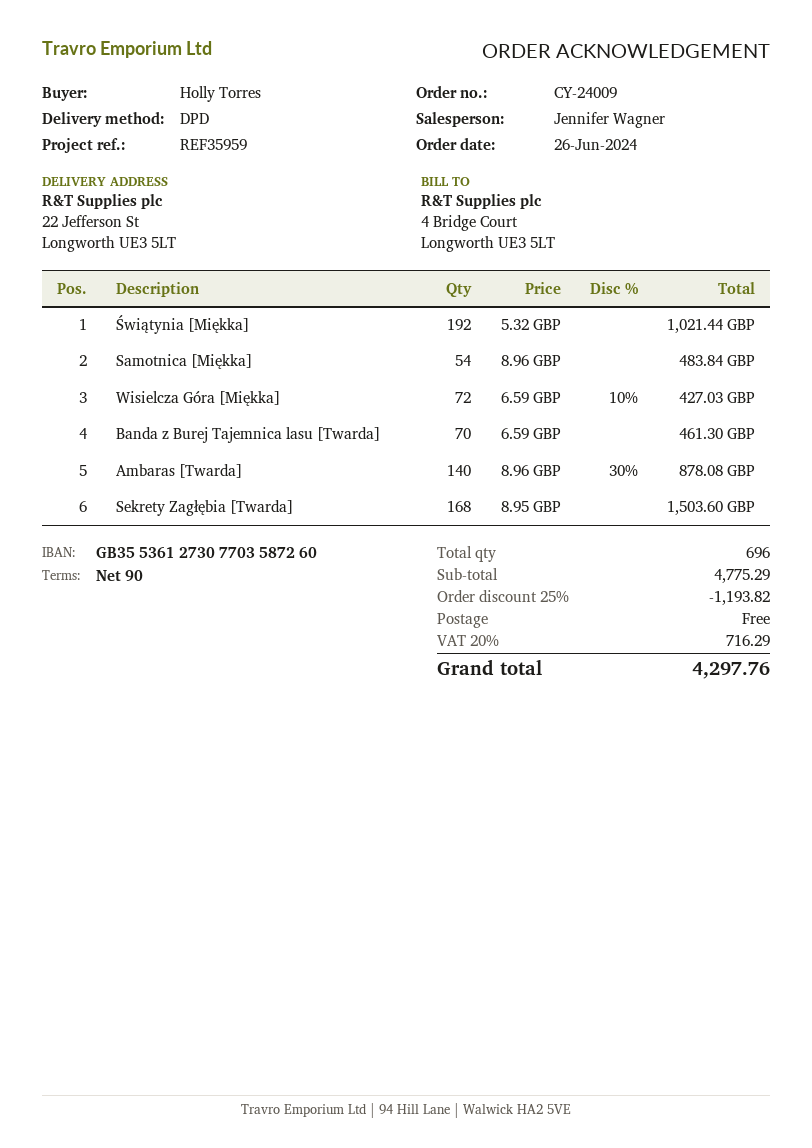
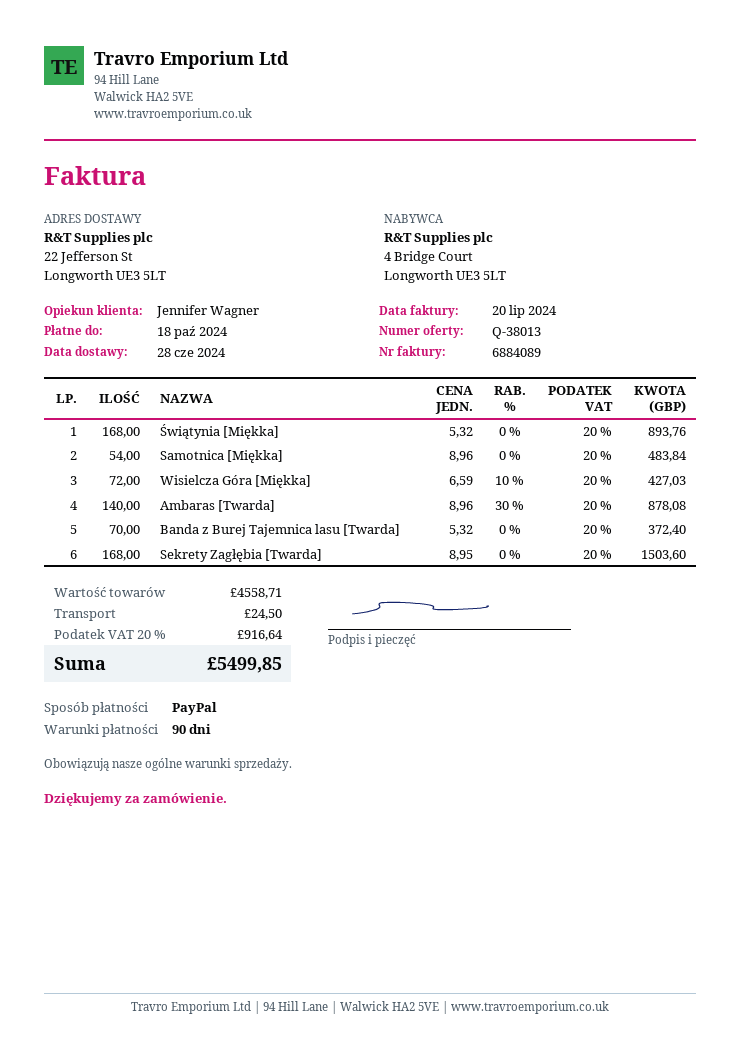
Świątynia [Miękka]: 192 x 5.32 = 1021.44 -> 168 x 5.32 = 893.76
Banda z Burej Tajemnica lasu [Twarda]: 70 x 6.59 = 461.30 -> 70 x 5.32 = 372.40
subtotal: 4775.29 -> 4558.71
discount: 25% = 1193.82 -> none
shipping: 0.00 -> 24.50
tax: 20% = 716.29 -> 20% = 916.64
total: 4297.76 -> 5499.85

